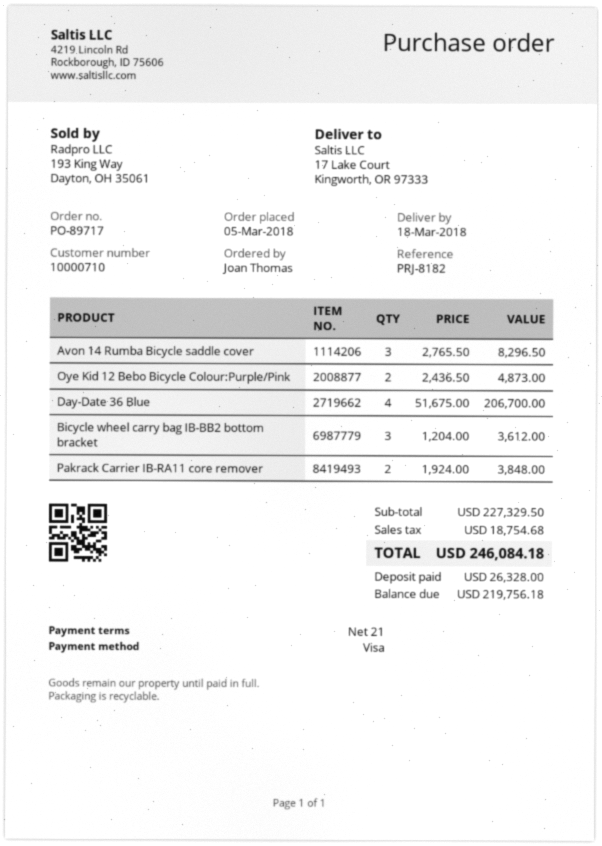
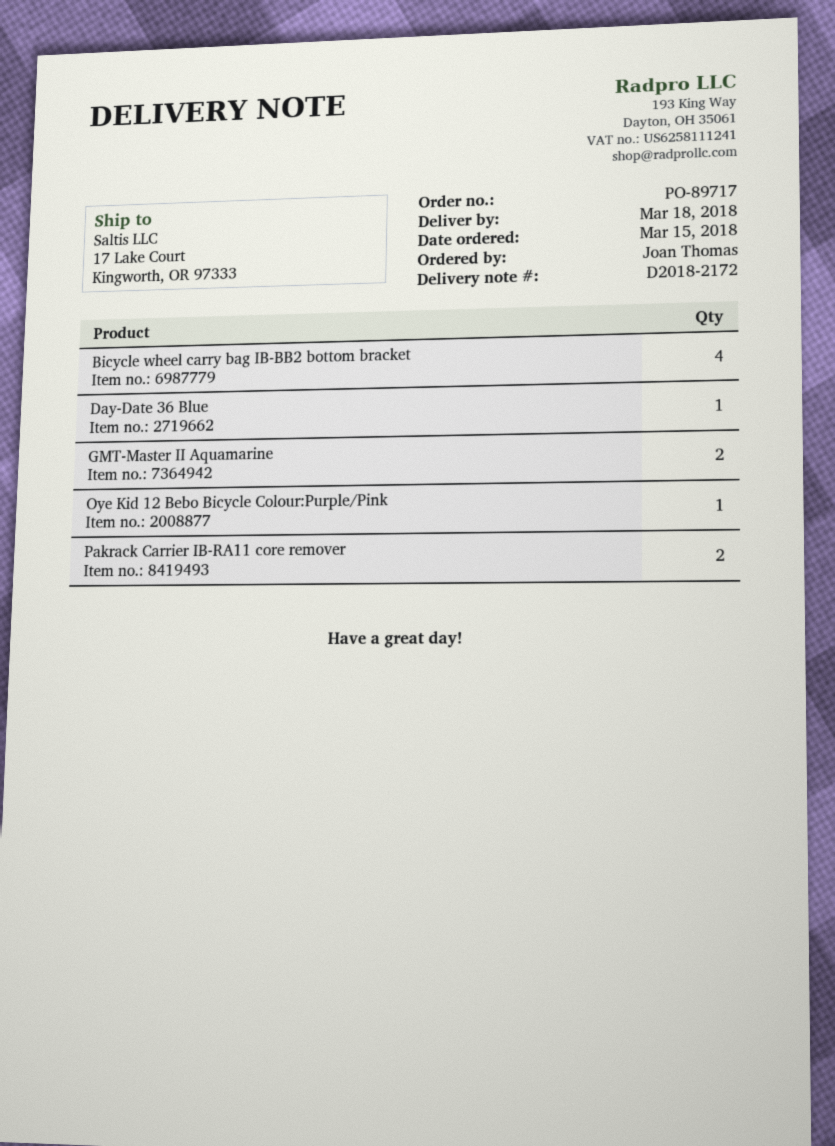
order date: 2018-03-05 -> 2018-03-15
Avon 14 Rumba Bicycle saddle cover: 3 -> none
Oye Kid 12 Bebo Bicycle Colour:Purple/Pink: 2 -> 1
Day-Date 36 Blue: 4 -> 1
Bicycle wheel carry bag IB-BB2 bottom bracket: 3 -> 4
GMT-Master II Aquamarine: none -> 2

